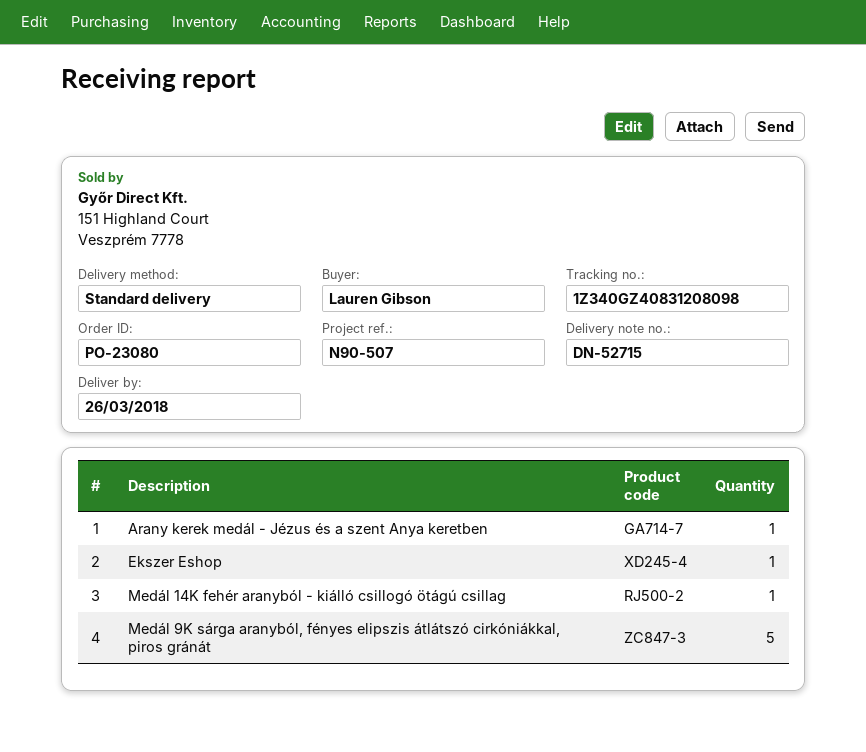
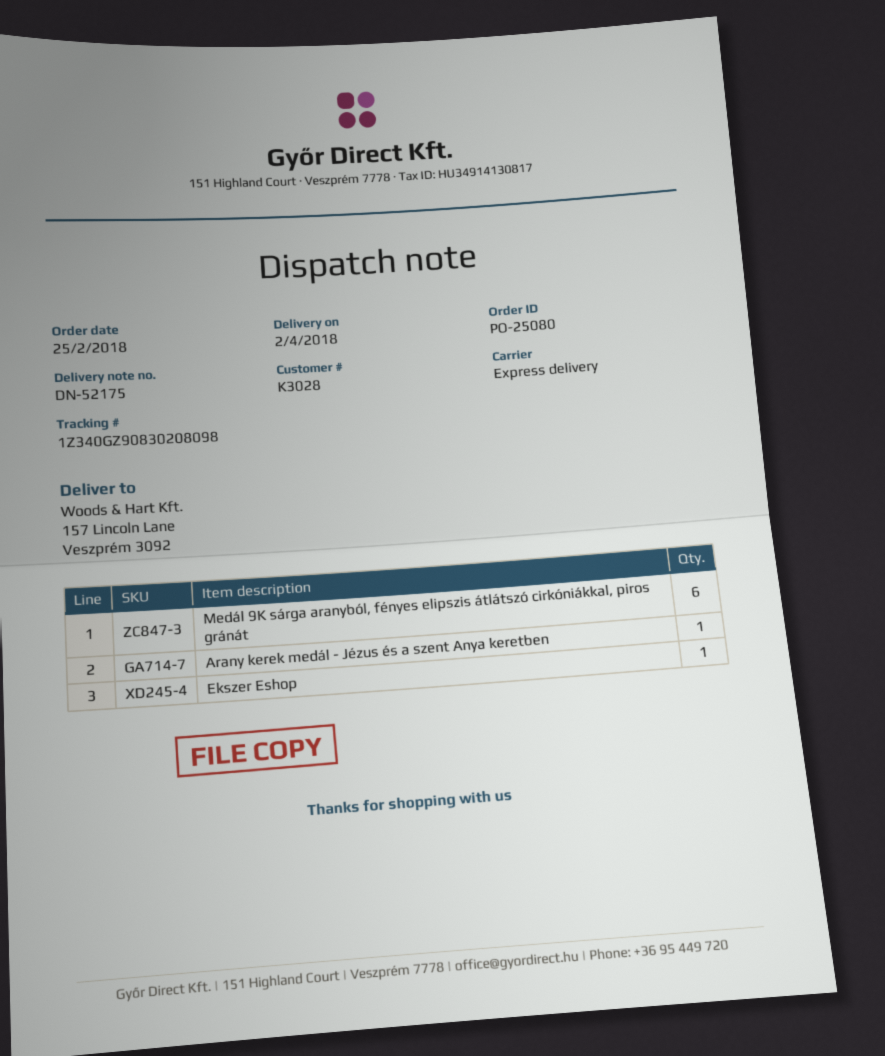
order number: PO-23080 -> PO-25080
delivery note number: DN-52715 -> DN-52175
delivery date: 2018-03-26 -> 2018-04-02
shipping method: standard -> express
tracking number: 1Z340GZ40831208098 -> 1Z340GZ90830208098
Medál 14K fehér aranyból - kiálló csillogó ötágú csillag: 1 -> none
Medál 9K sárga aranyból, fényes elipszis átlátszó cirkóniákkal, piros gránát: 5 -> 6

